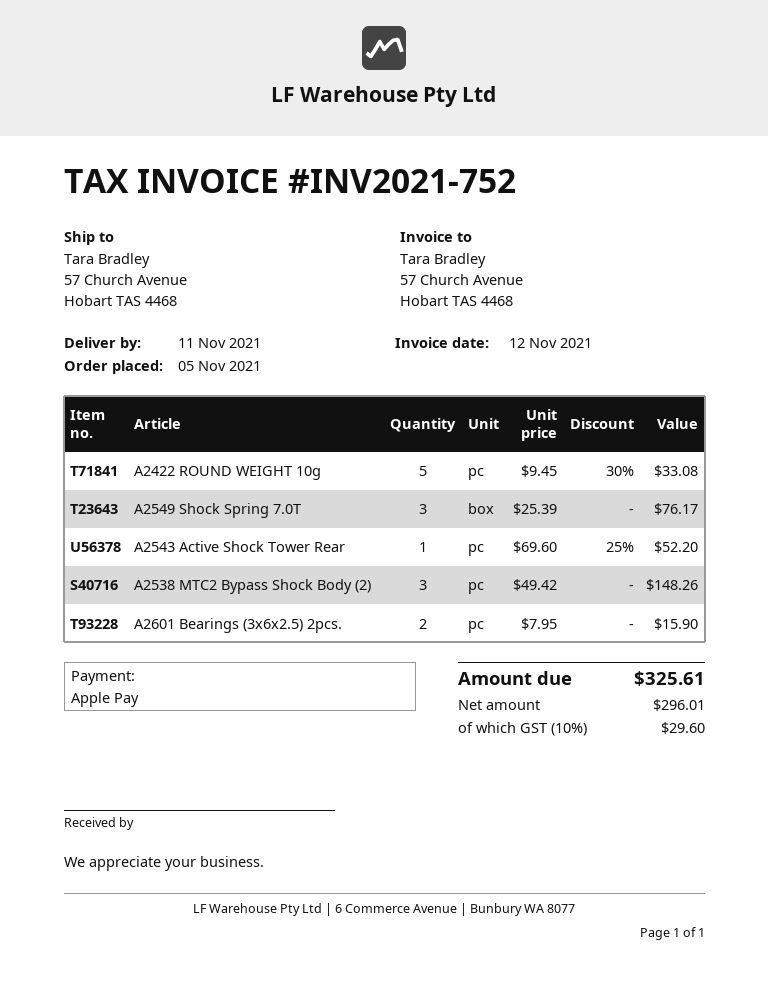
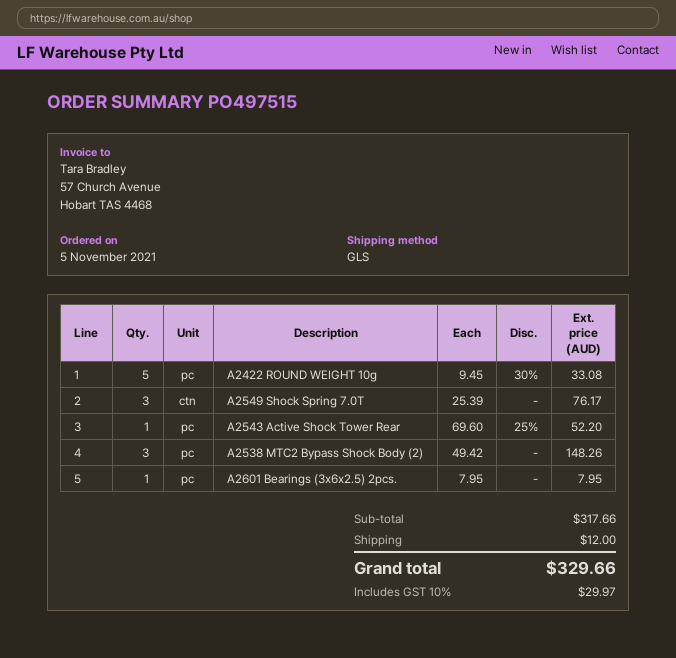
A2601 Bearings (3x6x2.5) 2pcs.: 2 x 7.95 = 15.90 -> 1 x 7.95 = 7.95
shipping: none -> 12.00
tax: 10% = 29.60 -> 10% = 29.97
total: 325.61 -> 329.66

